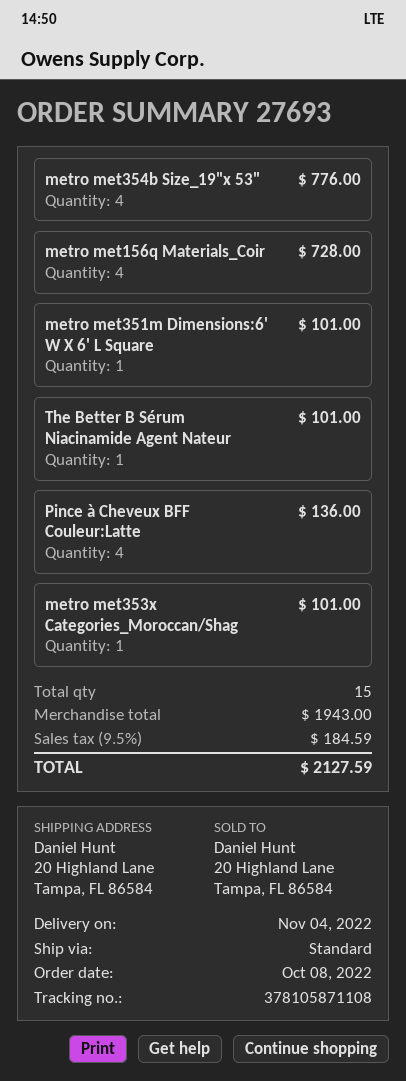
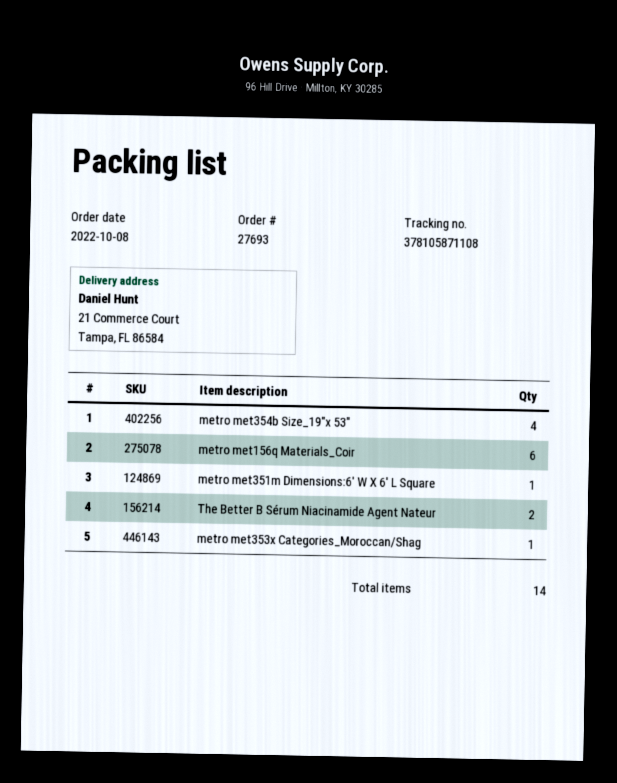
ship to: 20 Highland Lane, Tampa, FL 86584 -> 21 Commerce Court, Tampa, FL 86584
metro met156q Materials_Coir: 4 -> 6
The Better B Sérum Niacinamide Agent Nateur: 1 -> 2
Pince à Cheveux BFF Couleur:Latte: 4 -> none
total quantity: 15 -> 14

